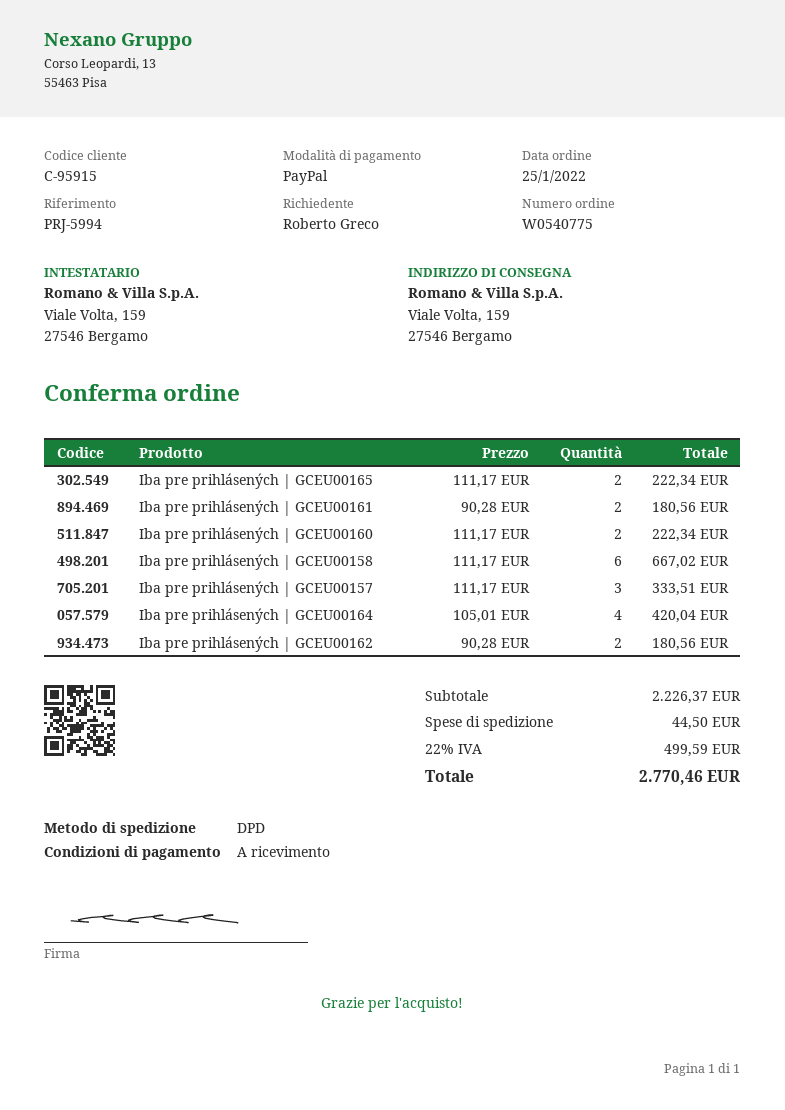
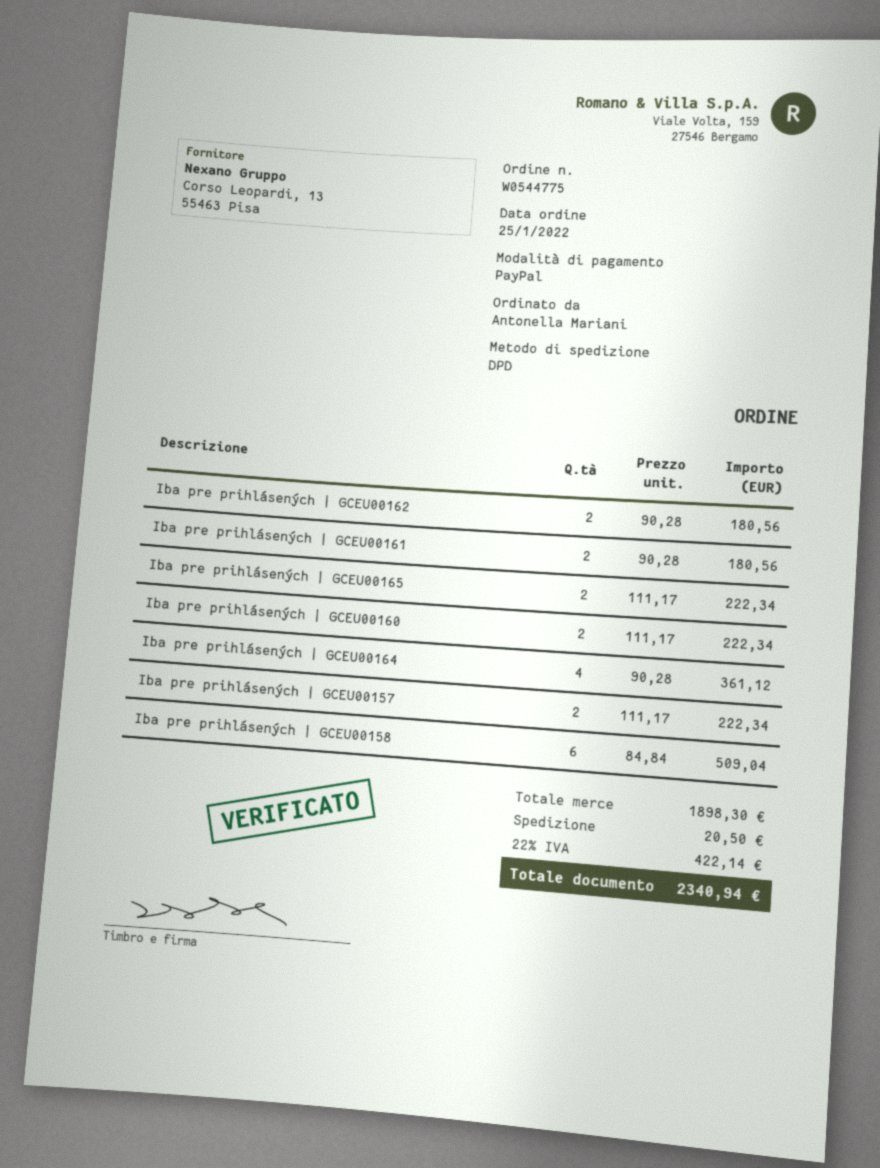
order number: W0540775 -> W0544775
ordered by: Roberto Greco -> Antonella Mariani
Iba pre prihlásených | GCEU00158: 6 x 111.17 = 667.02 -> 6 x 84.84 = 509.04
Iba pre prihlásených | GCEU00157: 3 x 111.17 = 333.51 -> 2 x 111.17 = 222.34
Iba pre prihlásených | GCEU00164: 4 x 105.01 = 420.04 -> 4 x 90.28 = 361.12
subtotal: 2226.37 -> 1898.30
shipping: 44.50 -> 20.50
tax: 22% = 499.59 -> 22% = 422.14
total: 2770.46 -> 2340.94

